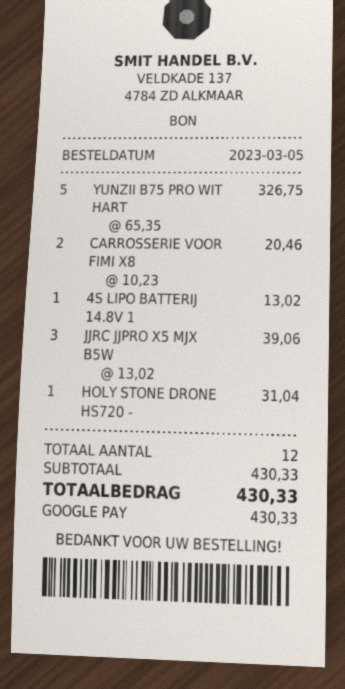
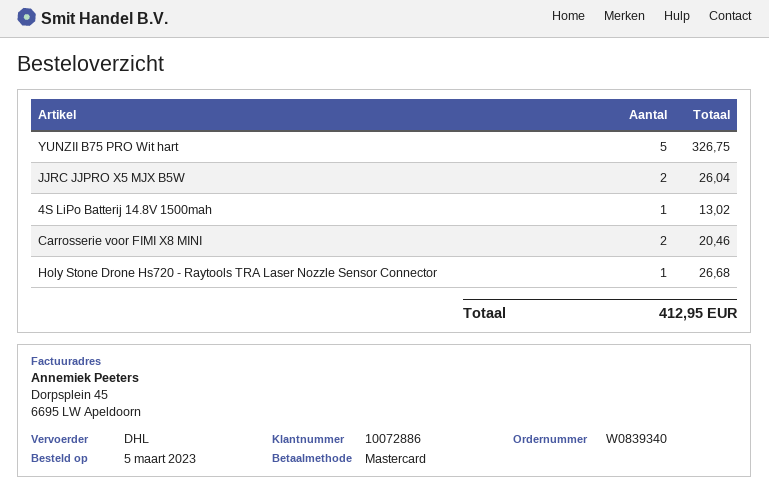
payment method: Google Pay -> Mastercard
JJRC JJPRO X5 MJX B5W: 3 for 39.06 -> 2 for 26.04
HOLY STONE DRONE HS720 -: 1 for 31.04 -> 1 for 26.68
total: 430.33 -> 412.95

